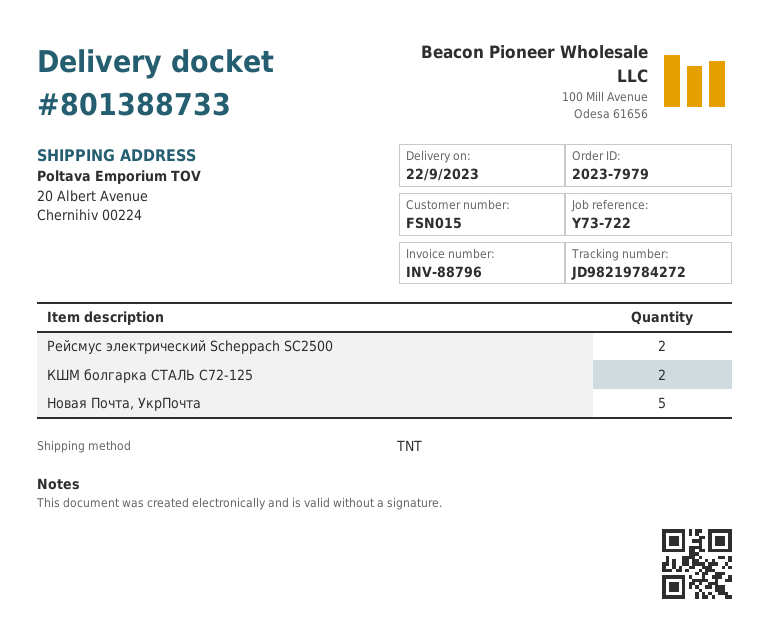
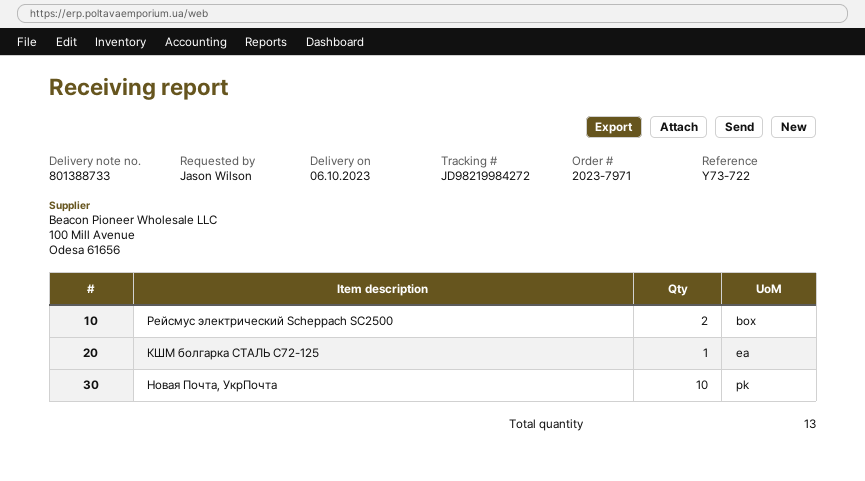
order number: 2023-7979 -> 2023-7971
delivery date: 2023-09-22 -> 2023-10-06
tracking number: JD98219784272 -> JD98219984272
КШМ болгарка СТАЛЬ С72-125: 2 -> 1
Новая Почта, УкрПочта: 5 -> 10

